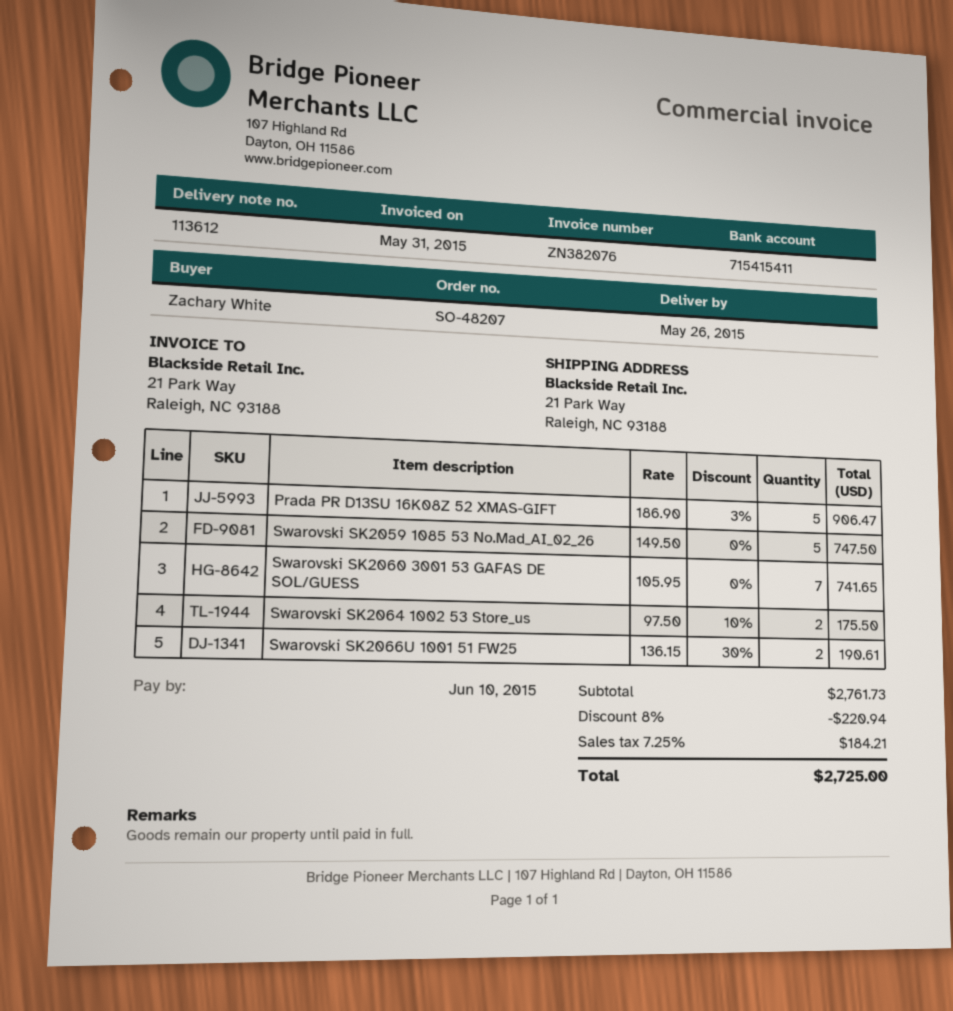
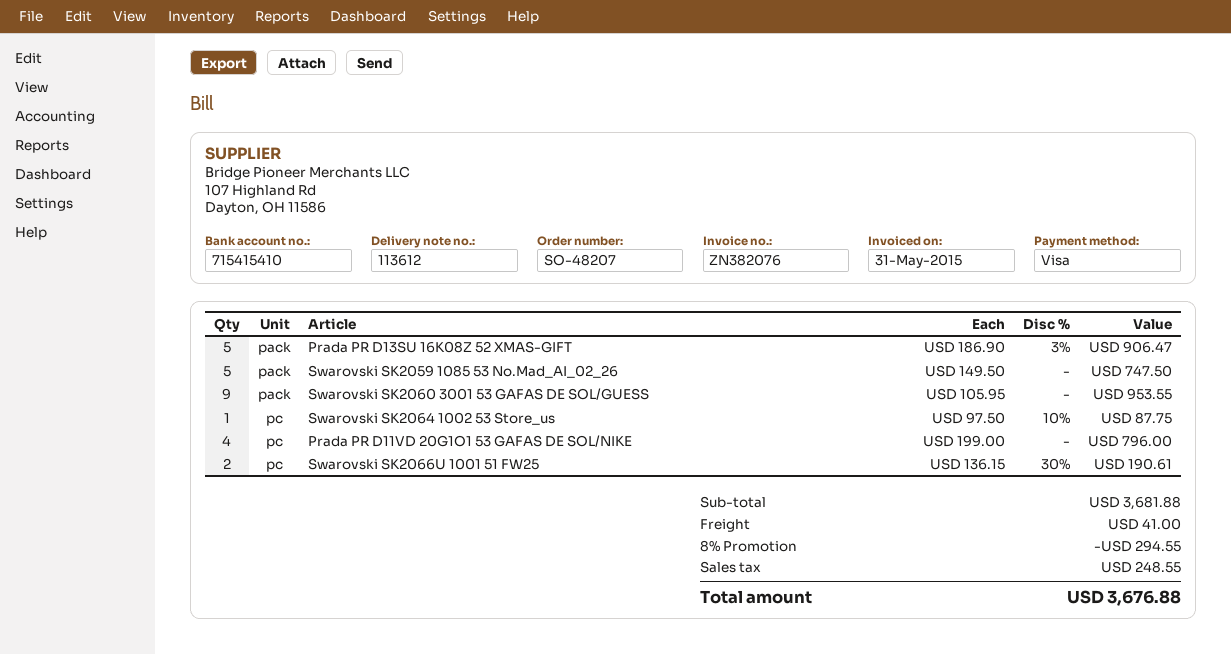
bank account: 715415411 -> 715415410
Swarovski SK2060 3001 53 GAFAS DE SOL/GUESS: 7 x 105.95 = 741.65 -> 9 x 105.95 = 953.55
Swarovski SK2064 1002 53 Store_us: 2 x 97.50 - 10% = 175.50 -> 1 x 97.50 - 10% = 87.75
Prada PR D11VD 20G1O1 53 GAFAS DE SOL/NIKE: none -> 4 x 199.00 = 796.00
subtotal: 2761.73 -> 3681.88
discount: 8% = 220.94 -> 8% = 294.55
shipping: none -> 41.00
tax: 184.21 -> 248.55
total: 2725.00 -> 3676.88

